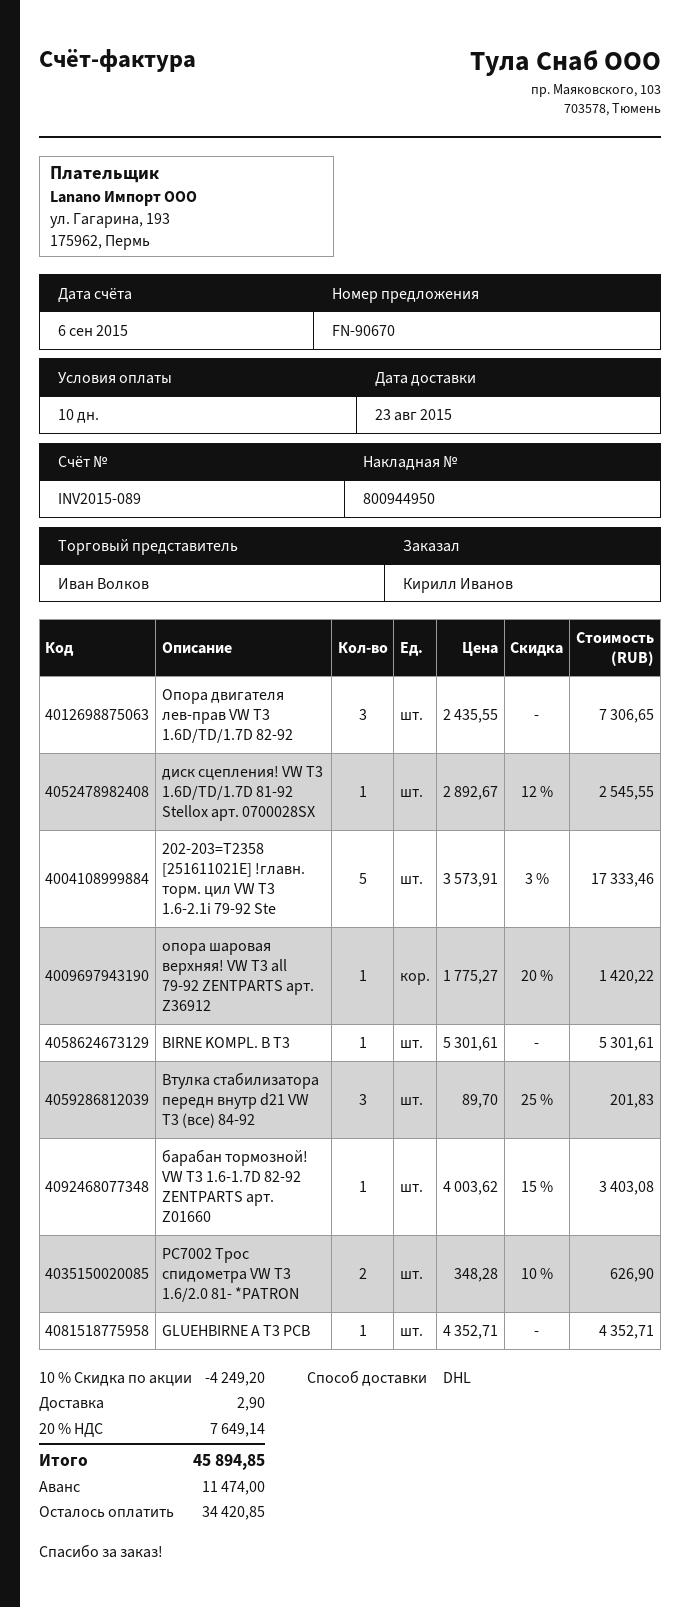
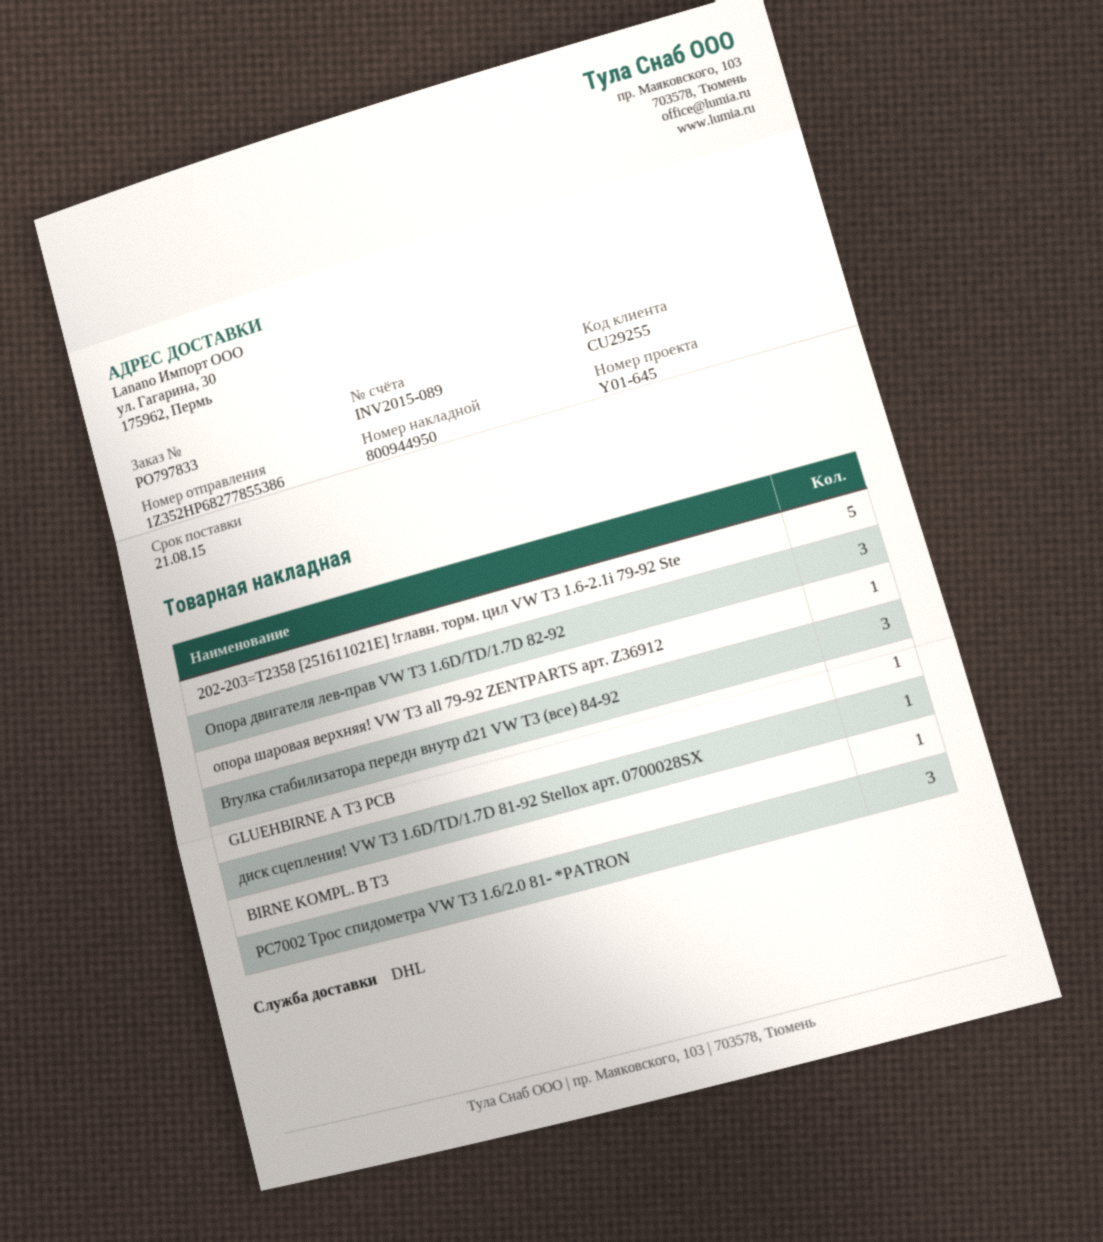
delivery date: 2015-08-23 -> 2015-08-21
барабан тормозной! VW T3 1.6-1.7D 82-92 ZENTPARTS арт. Z01660: 1 -> none
PC7002 Трос спидометра VW T3 1.6/2.0 81- *PATRON: 2 -> 3

